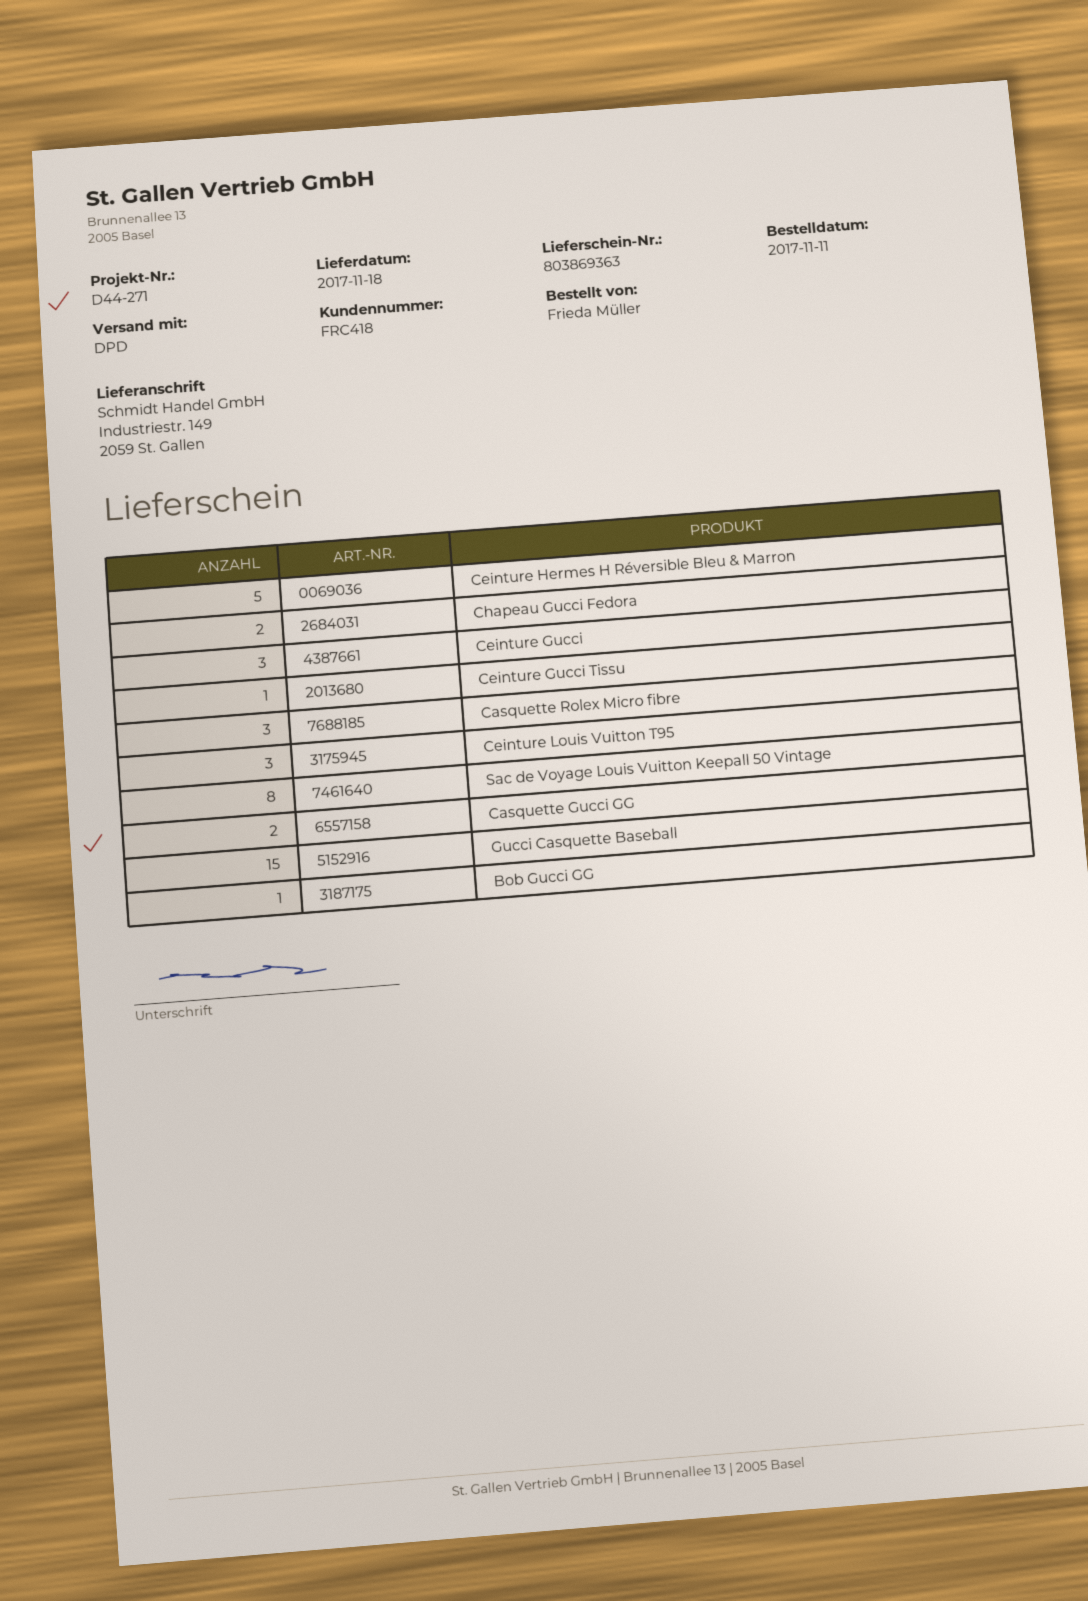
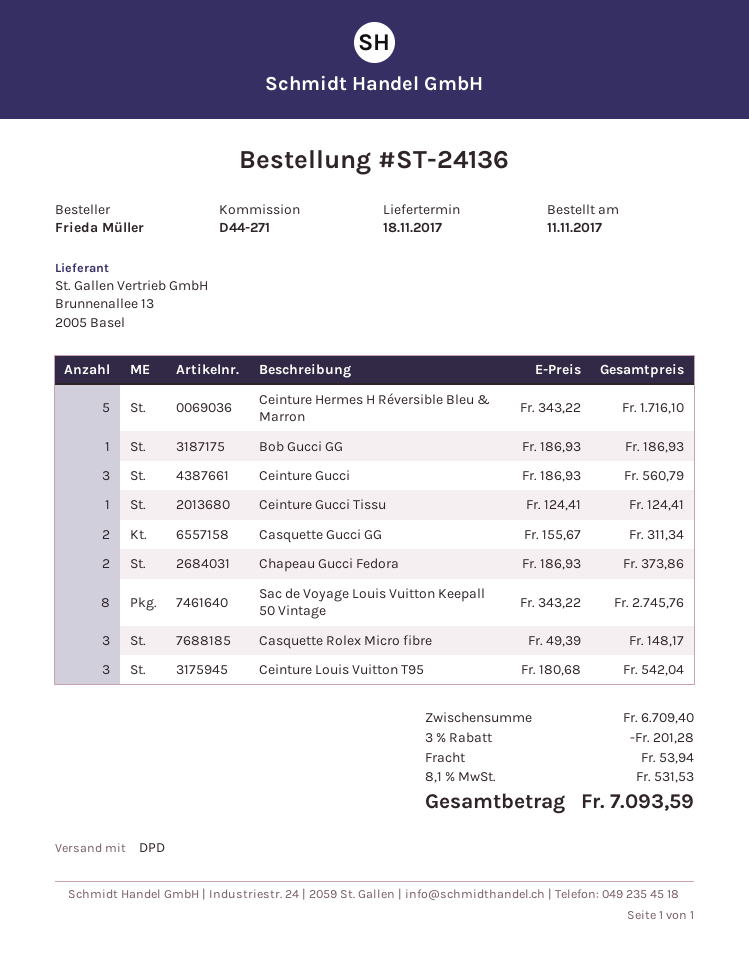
Gucci Casquette Baseball: 15 -> none

